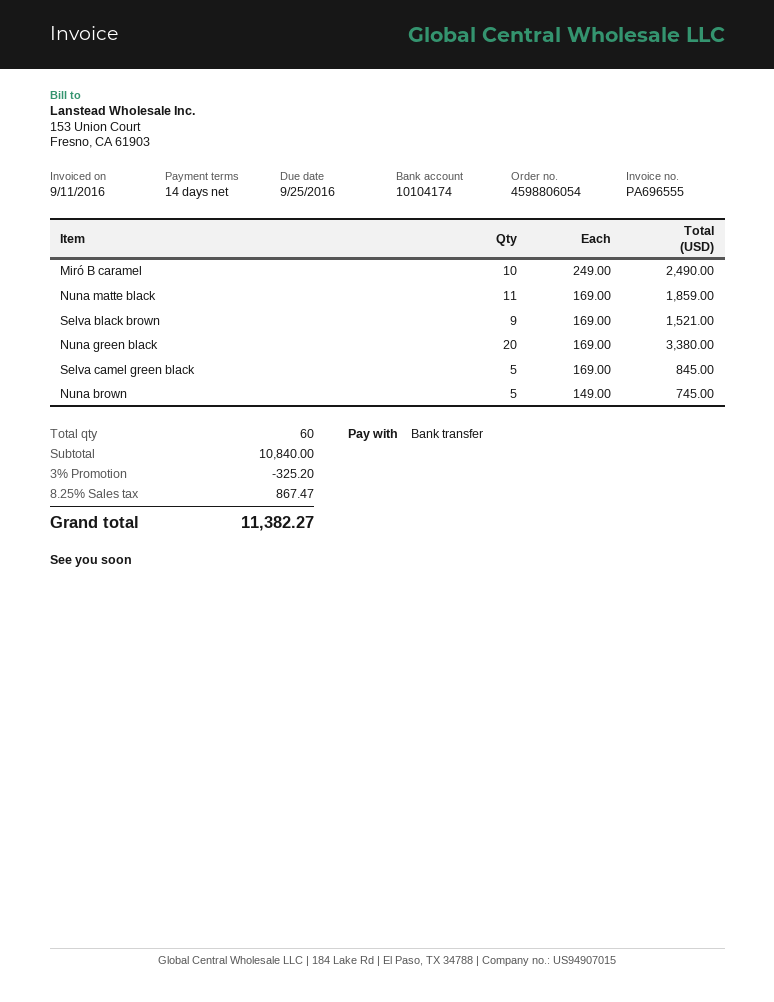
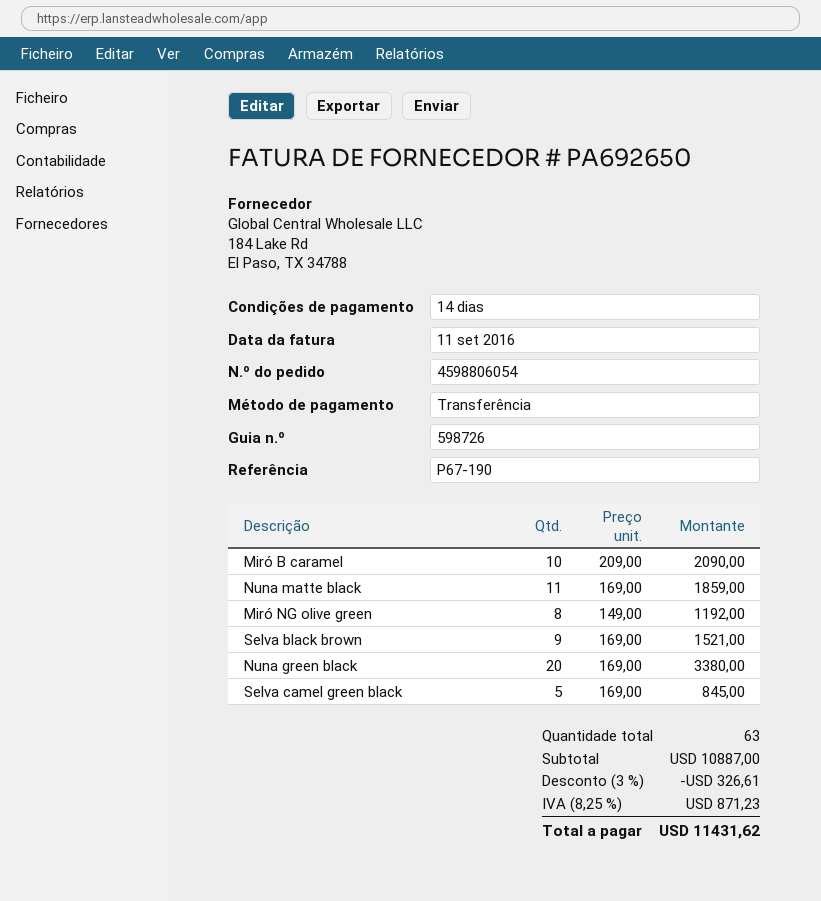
invoice number: PA696555 -> PA692650
Miró B caramel: 10 x 249.00 = 2490.00 -> 10 x 209.00 = 2090.00
Nuna brown: 5 x 149.00 = 745.00 -> none
Miró NG olive green: none -> 8 x 149.00 = 1192.00
total quantity: 60 -> 63
subtotal: 10840.00 -> 10887.00
discount: 3% = 325.20 -> 3% = 326.61
tax: 8.25% = 867.47 -> 8.25% = 871.23
total: 11382.27 -> 11431.62

